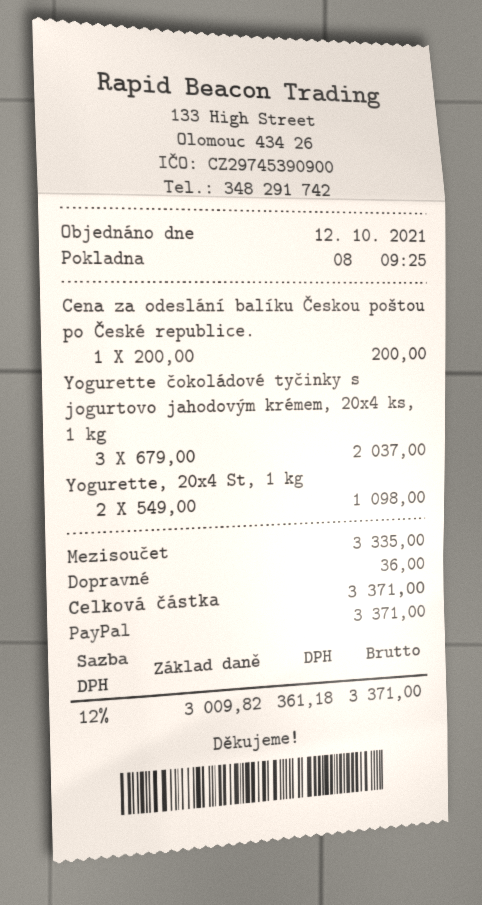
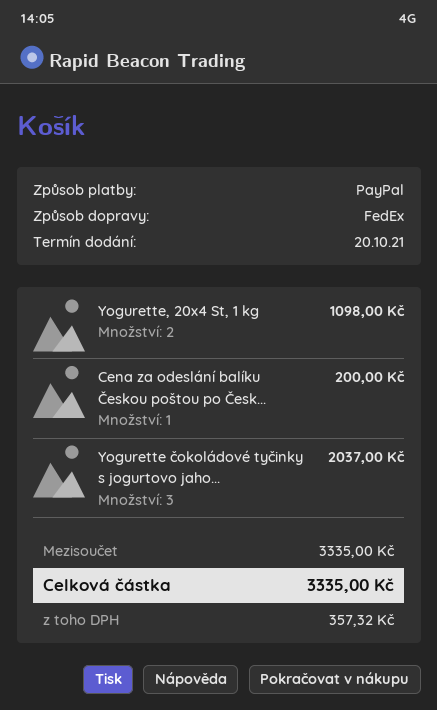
shipping: 36.00 -> none
tax: 361.18 -> 357.32
total: 3371.00 -> 3335.00

